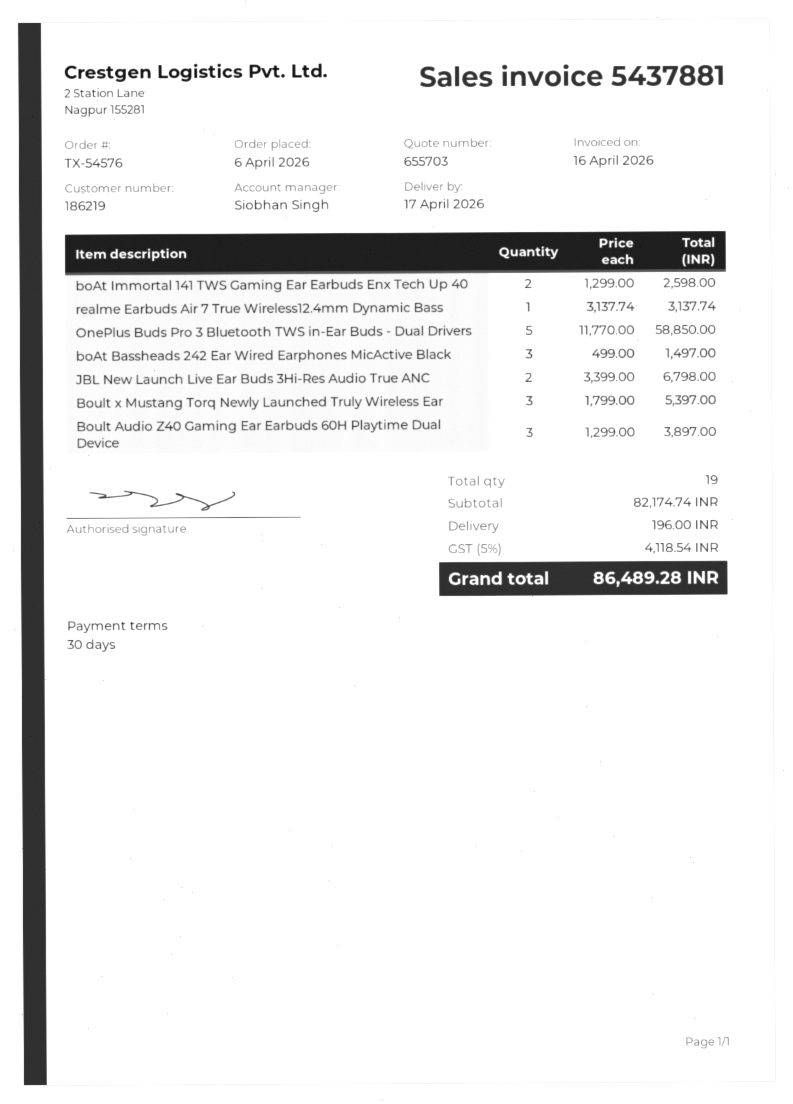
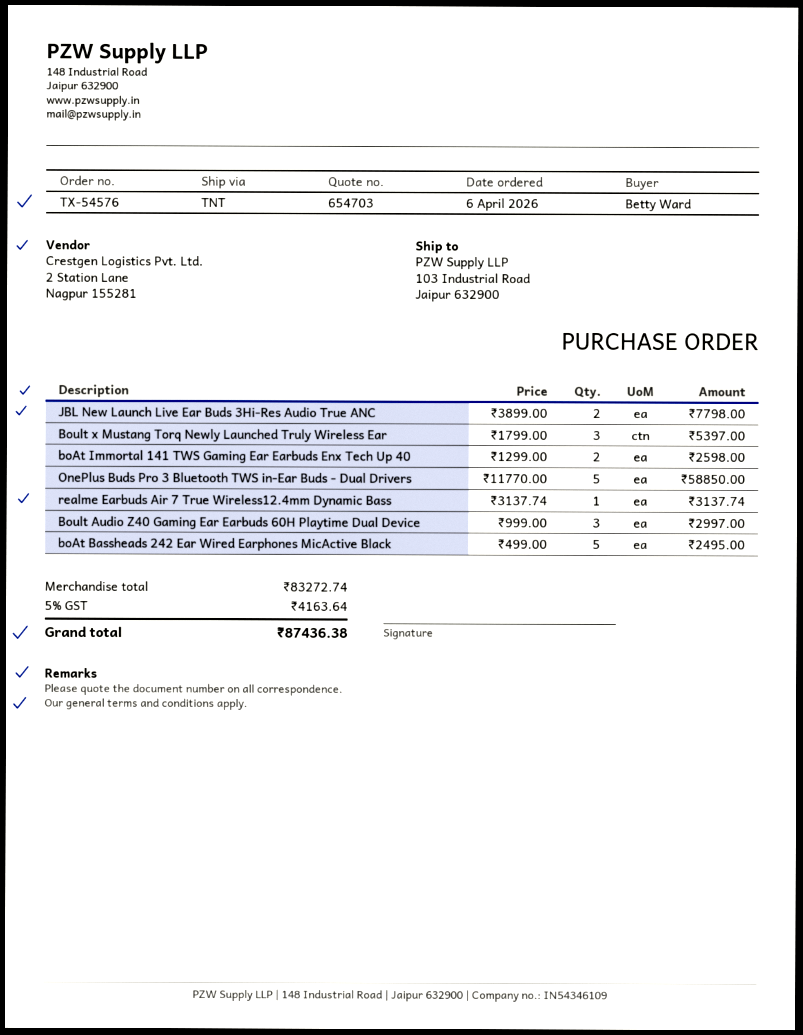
quote number: 655703 -> 654703
boAt Bassheads 242 Ear Wired Earphones MicActive Black: 3 x 499.00 = 1497.00 -> 5 x 499.00 = 2495.00
JBL New Launch Live Ear Buds 3Hi-Res Audio True ANC: 2 x 3399.00 = 6798.00 -> 2 x 3899.00 = 7798.00
Boult Audio Z40 Gaming Ear Earbuds 60H Playtime Dual Device: 3 x 1299.00 = 3897.00 -> 3 x 999.00 = 2997.00
subtotal: 82174.74 -> 83272.74
shipping: 196.00 -> none
tax: 5% = 4118.54 -> 5% = 4163.64
total: 86489.28 -> 87436.38

